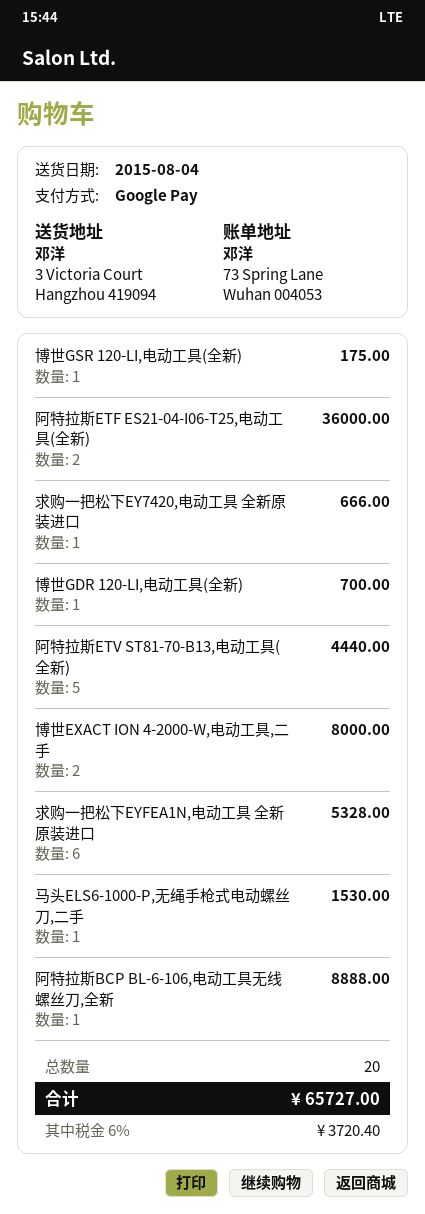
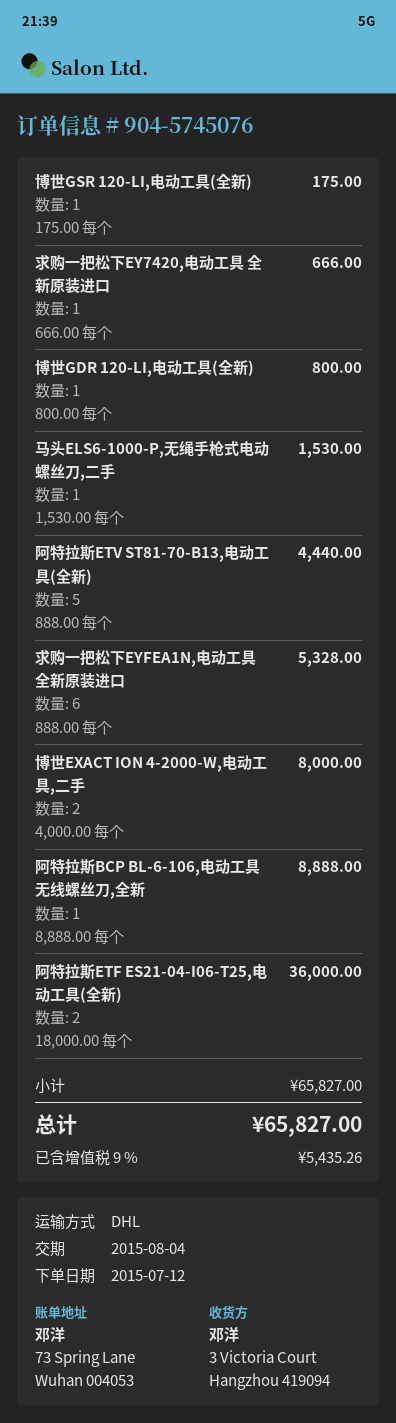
博世GDR 120-LI,电动工具(全新): 1 for 700.00 -> 1 for 800.00
tax: 6% = 3720.40 -> 9% = 5435.26
total: 65727.00 -> 65827.00

